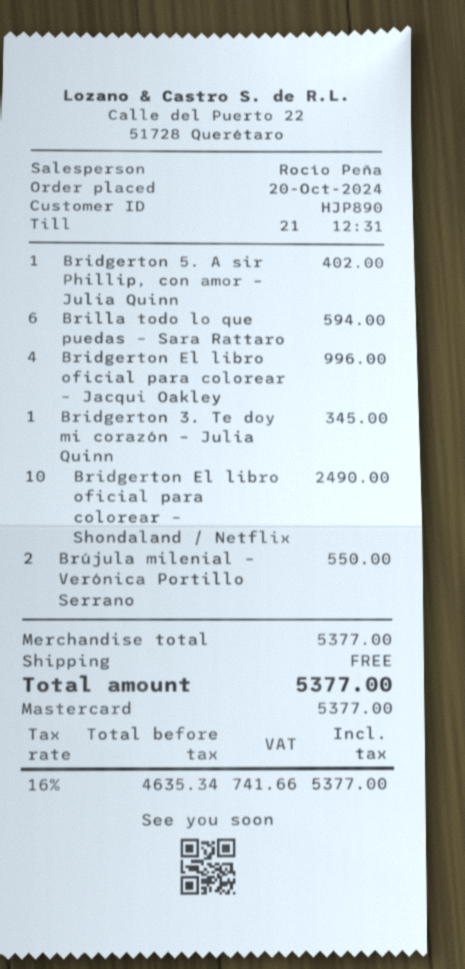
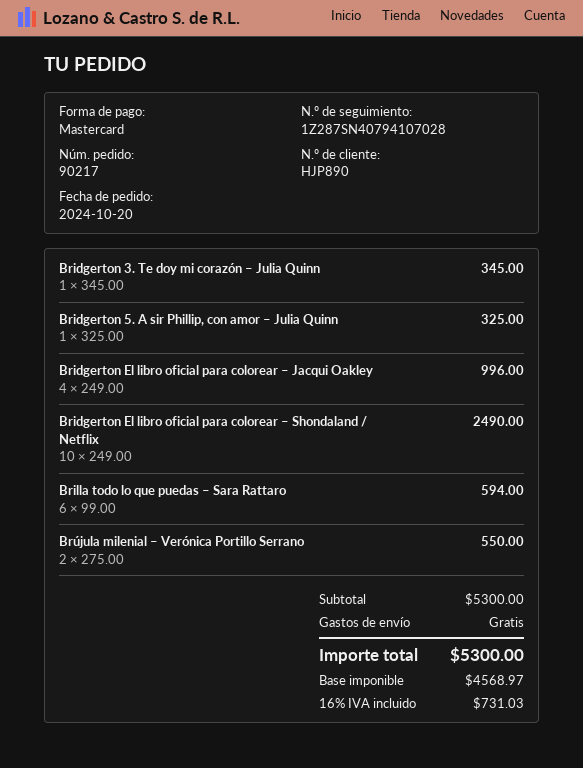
Bridgerton 5. A sir Phillip, con amor – Julia Quinn: 1 for 402.00 -> 1 for 325.00
subtotal: 5377.00 -> 5300.00
net: 4635.34 -> 4568.97
tax: 16% = 741.66 -> 16% = 731.03
total: 5377.00 -> 5300.00

